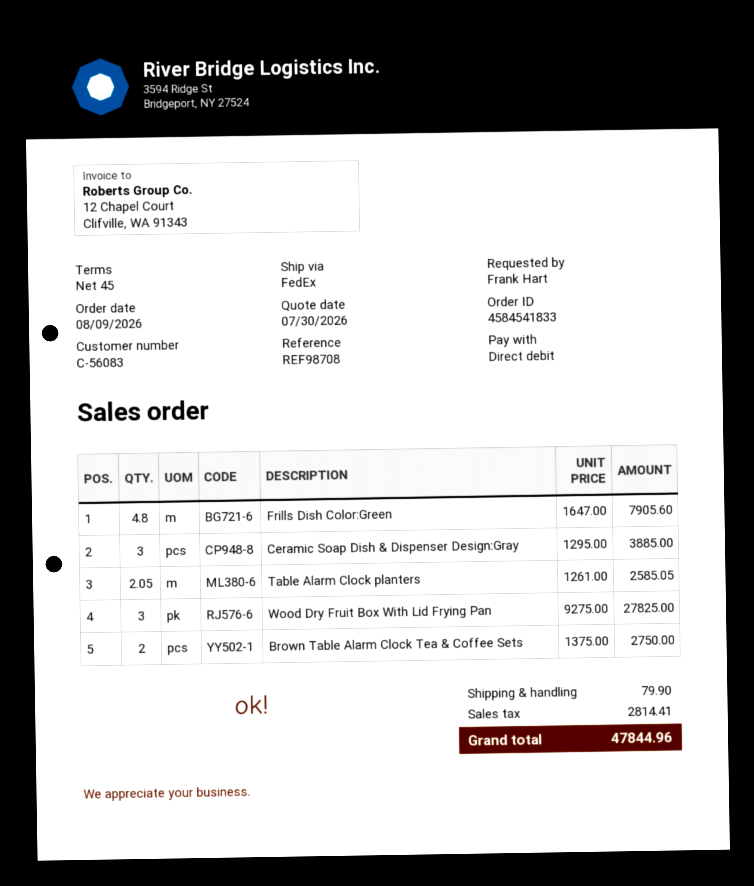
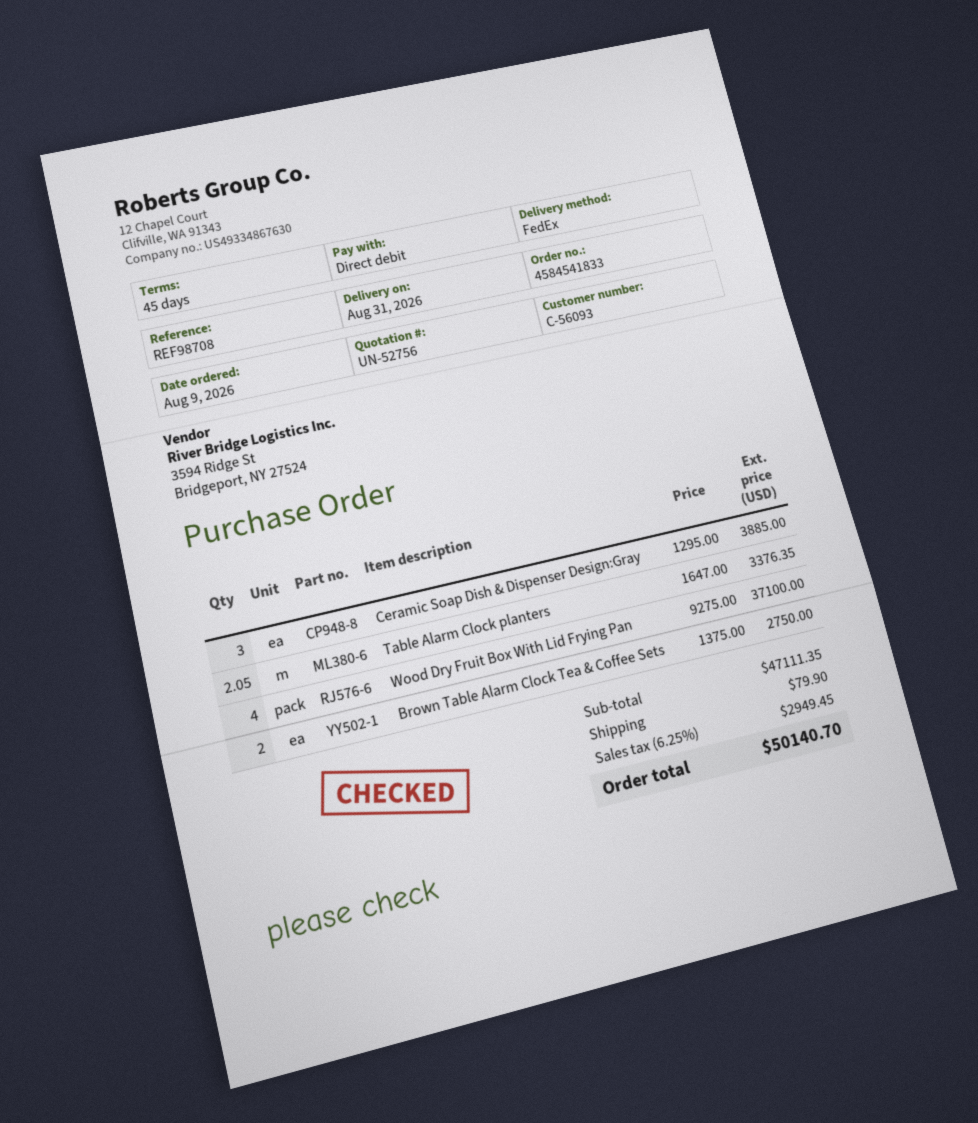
customer number: C-56083 -> C-56093
Frills Dish Color:Green: 4.8 x 1647.00 = 7905.60 -> none
Table Alarm Clock planters: 2.05 x 1261.00 = 2585.05 -> 2.05 x 1647.00 = 3376.35
Wood Dry Fruit Box With Lid Frying Pan: 3 x 9275.00 = 27825.00 -> 4 x 9275.00 = 37100.00
tax: 2814.41 -> 2949.45
total: 47844.96 -> 50140.70

